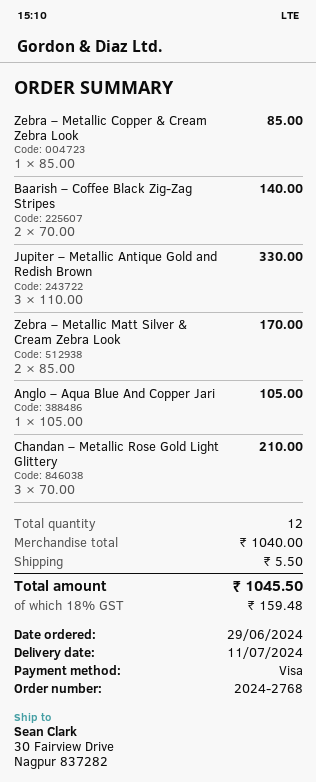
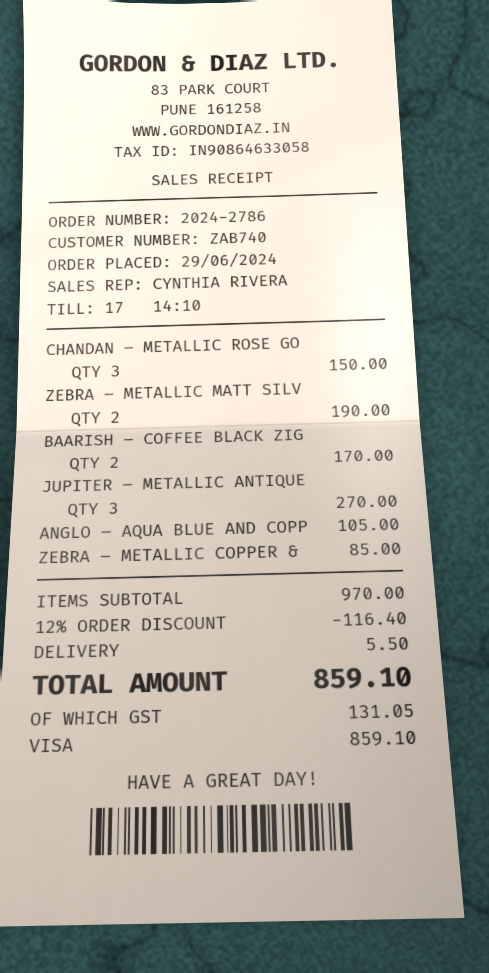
order number: 2024-2768 -> 2024-2786
Baarish – Coffee Black Zig-Zag Stripes: 2 for 140.00 -> 2 for 170.00
Jupiter – Metallic Antique Gold and Redish Brown: 3 for 330.00 -> 3 for 270.00
Zebra – Metallic Matt Silver & Cream Zebra Look: 2 for 170.00 -> 2 for 190.00
Chandan – Metallic Rose Gold Light Glittery: 3 for 210.00 -> 3 for 150.00
subtotal: 1040.00 -> 970.00
discount: none -> 12% = 116.40
tax: 159.48 -> 131.05
total: 1045.50 -> 859.10

